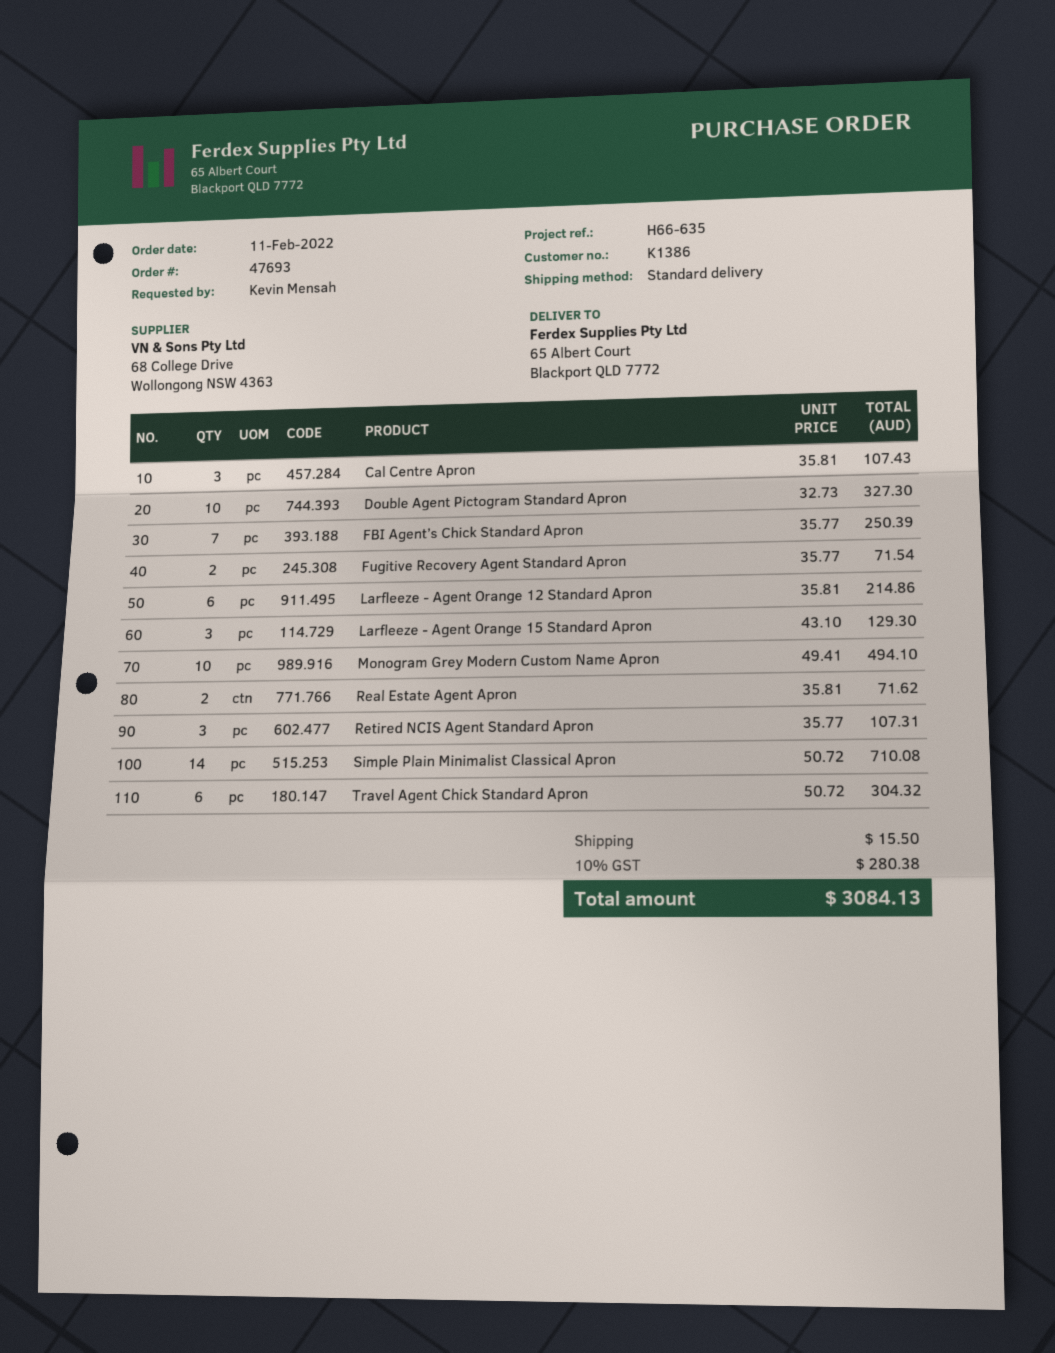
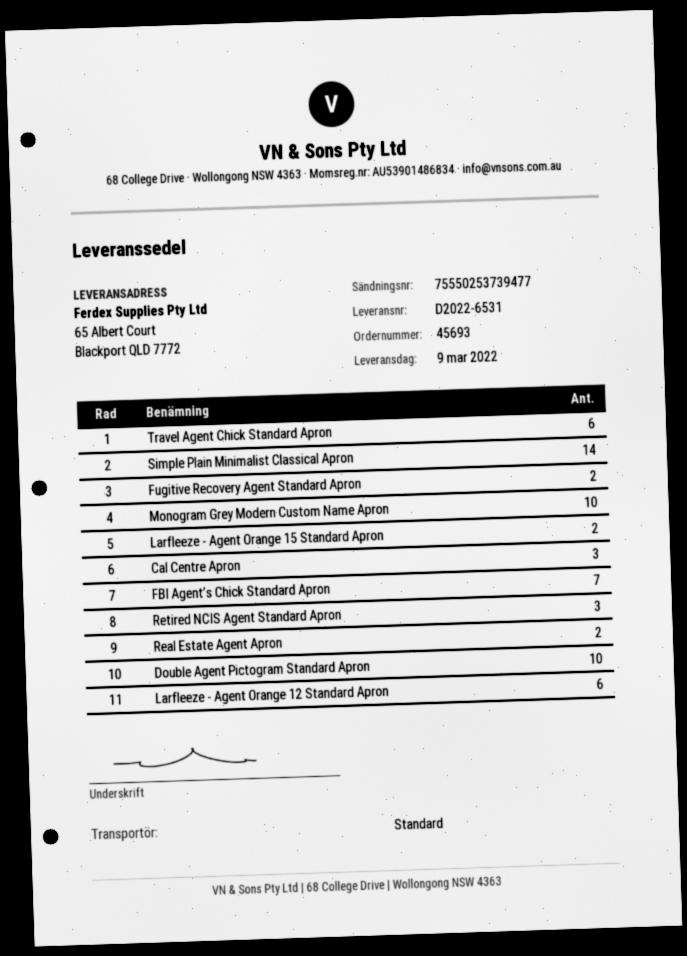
order number: 47693 -> 45693
Larfleeze - Agent Orange 15 Standard Apron: 3 -> 2

